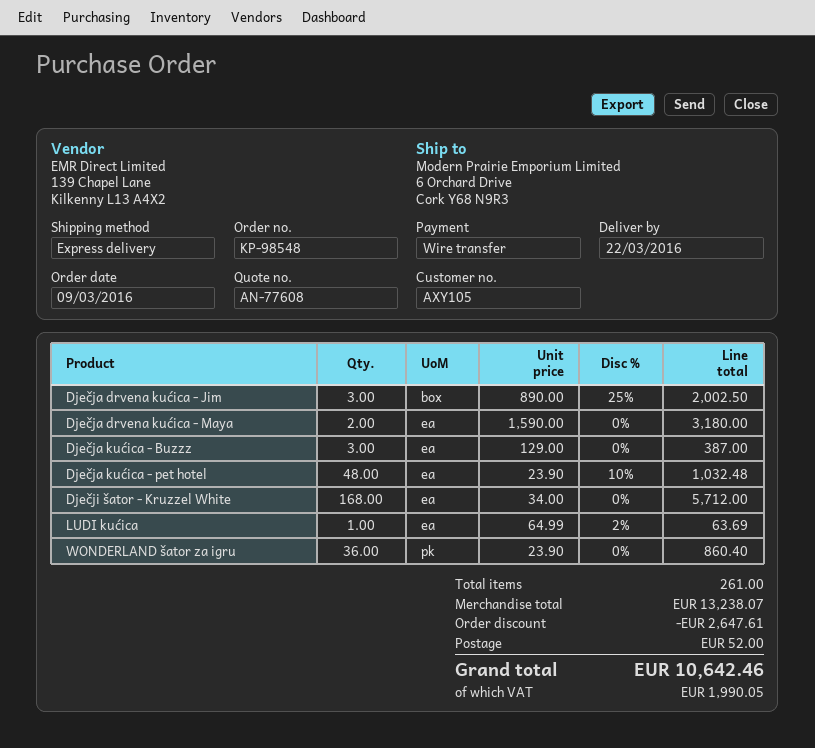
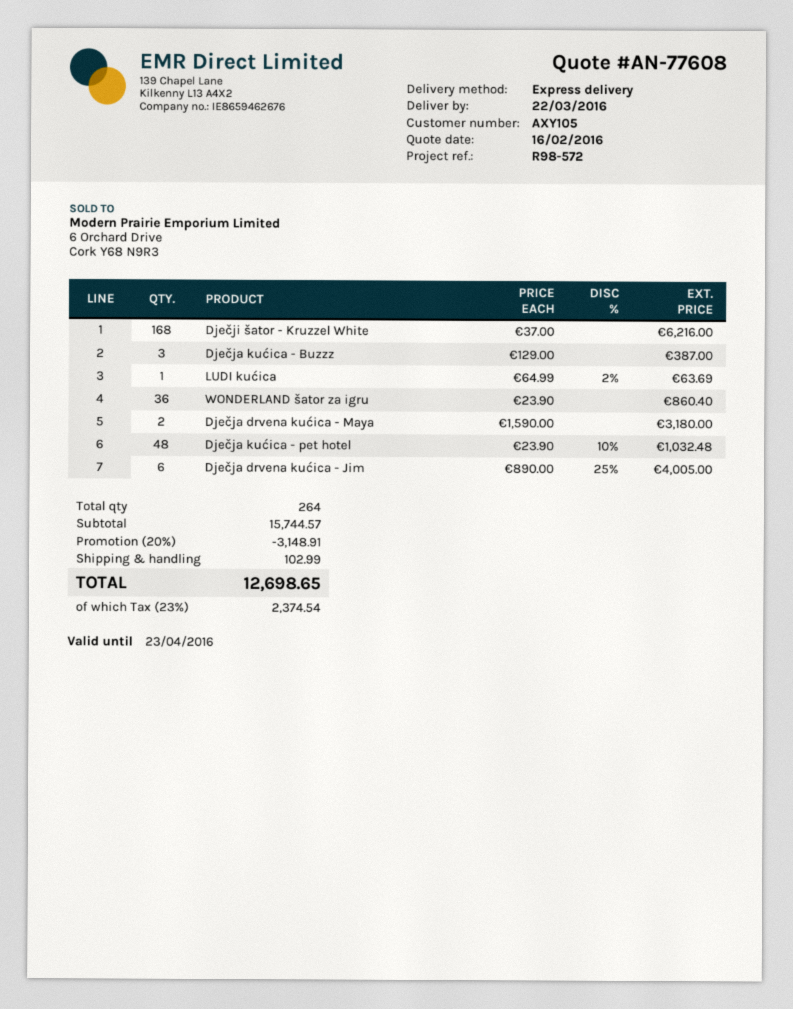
Dječja drvena kućica - Jim: 3 x 890.00 - 25% = 2002.50 -> 6 x 890.00 - 25% = 4005.00
Dječji šator - Kruzzel White: 168 x 34.00 = 5712.00 -> 168 x 37.00 = 6216.00
total quantity: 261 -> 264
subtotal: 13238.07 -> 15744.57
discount: 2647.61 -> 3148.91
shipping: 52.00 -> 102.99
tax: 1990.05 -> 2374.54
total: 10642.46 -> 12698.65

